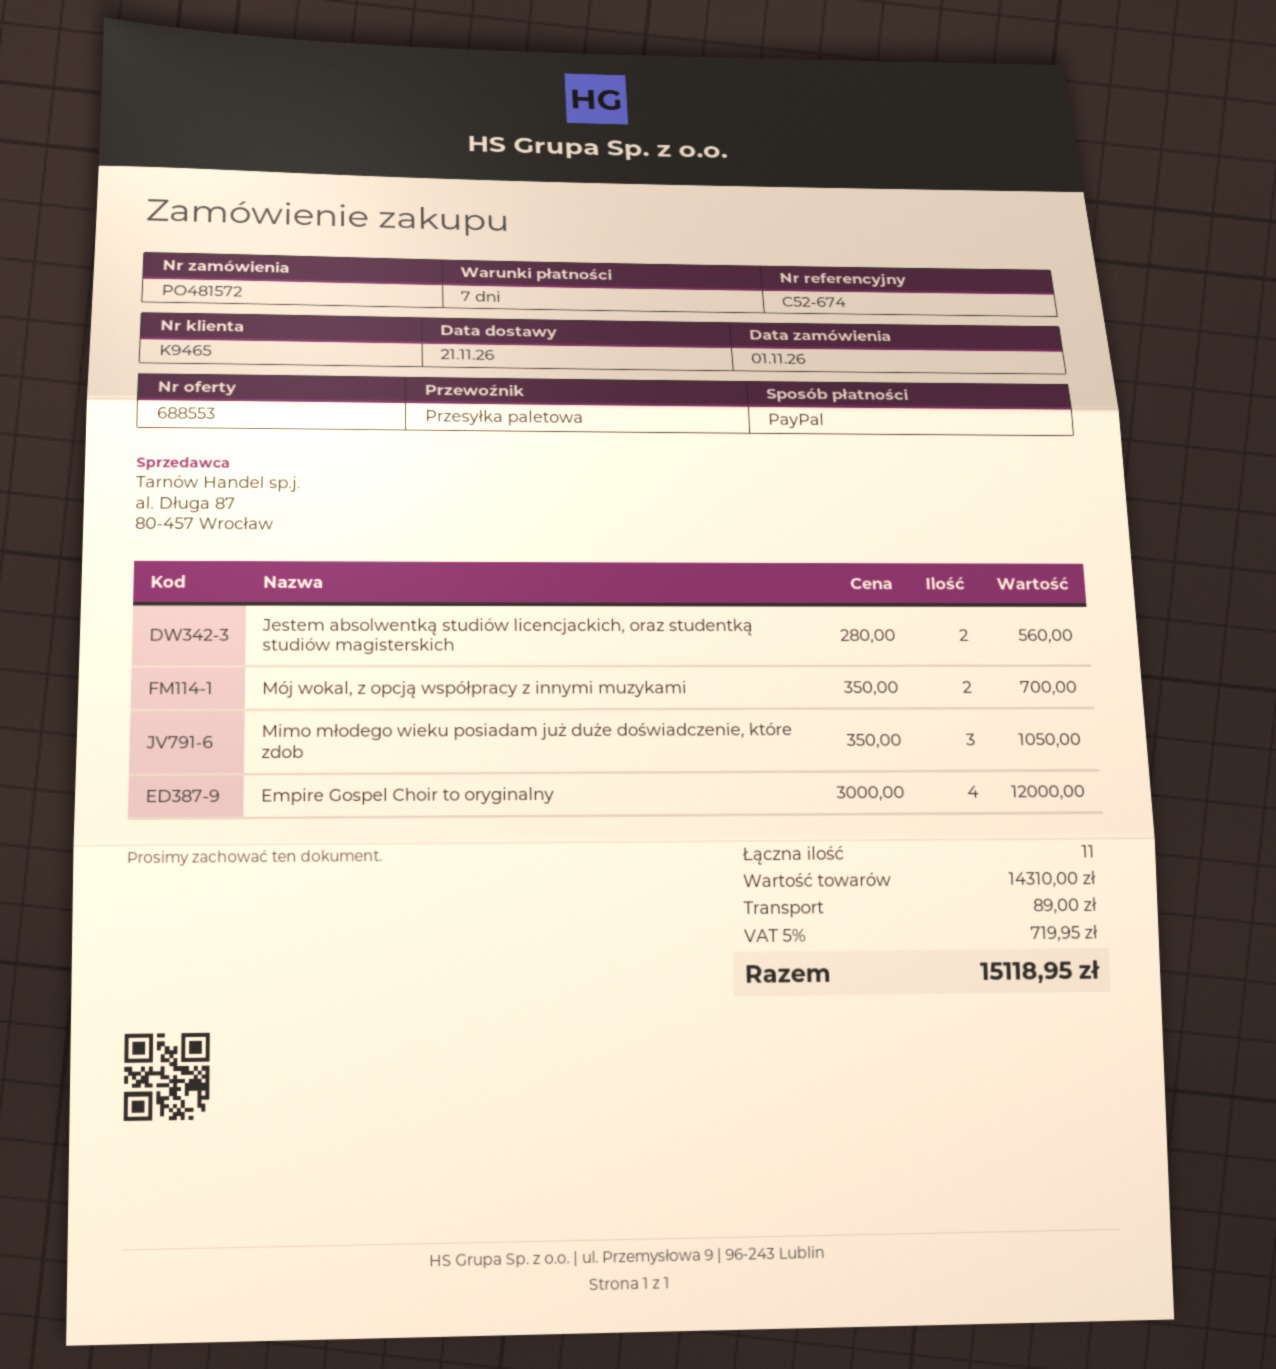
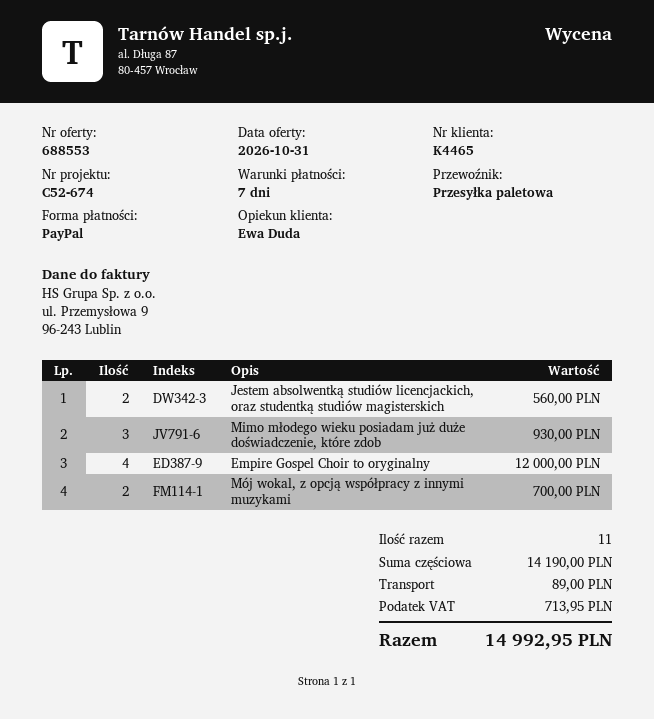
customer number: K9465 -> K4465
Mimo młodego wieku posiadam już duże doświadczenie, które zdob: 3 for 1050.00 -> 3 for 930.00
subtotal: 14310.00 -> 14190.00
tax: 719.95 -> 713.95
total: 15118.95 -> 14992.95

